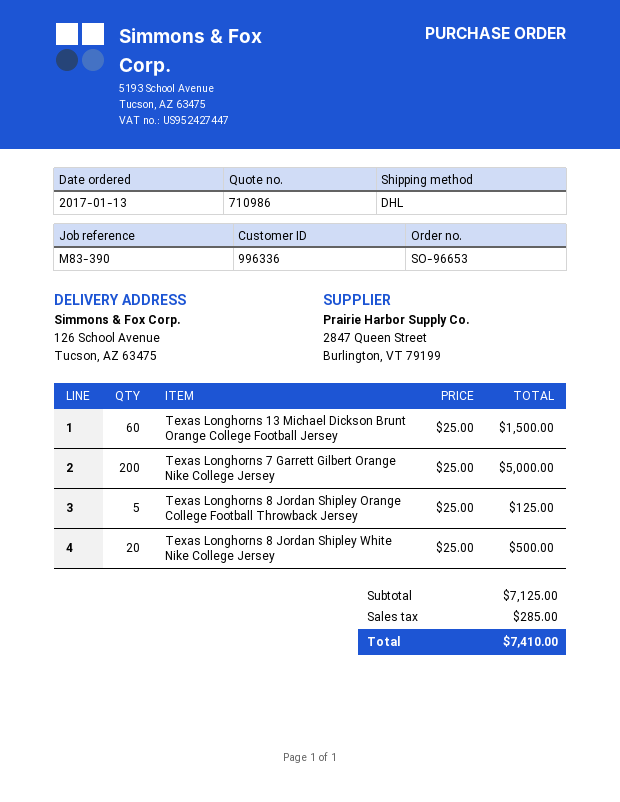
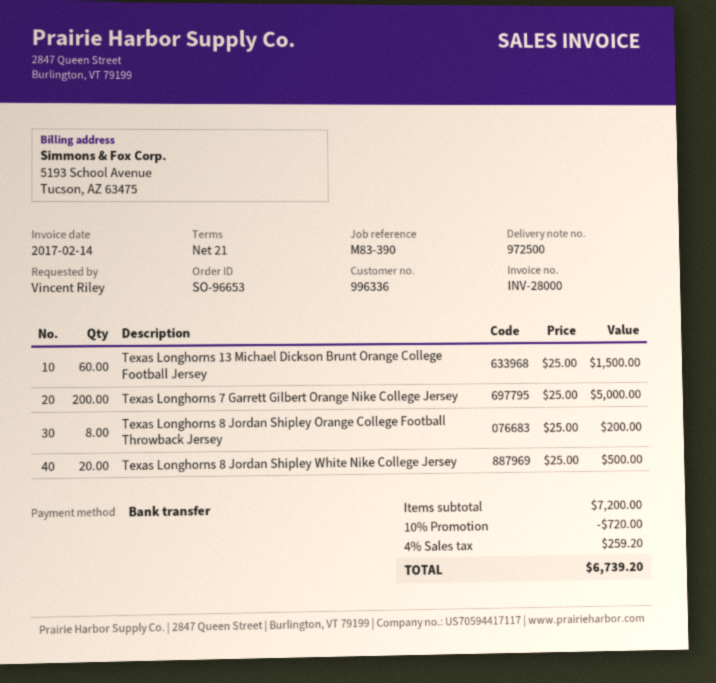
Texas Longhorns 8 Jordan Shipley Orange College Football Throwback Jersey: 5 x 25.00 = 125.00 -> 8 x 25.00 = 200.00
subtotal: 7125.00 -> 7200.00
discount: none -> 10% = 720.00
tax: 285.00 -> 259.20
total: 7410.00 -> 6739.20

